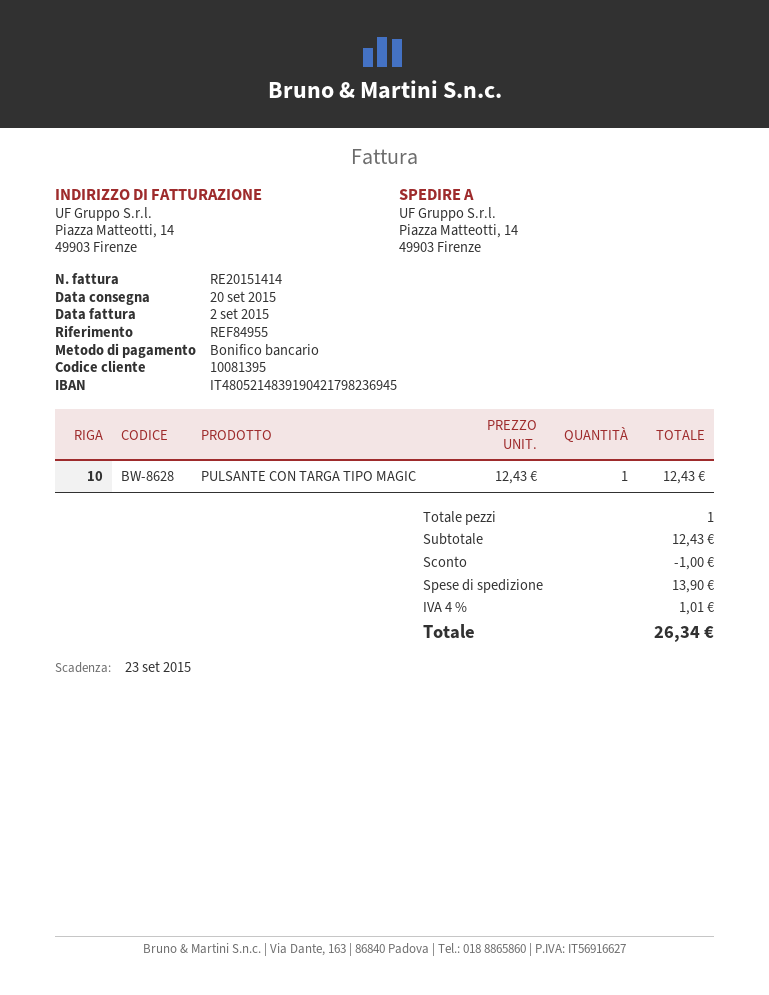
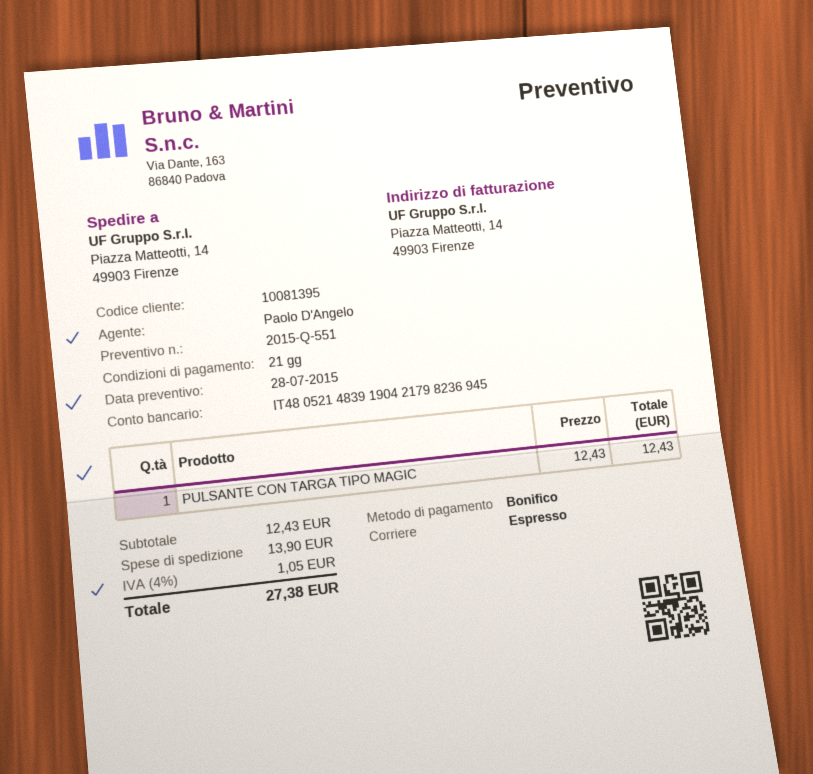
discount: 1.00 -> none
tax: 4% = 1.01 -> 4% = 1.05
total: 26.34 -> 27.38

